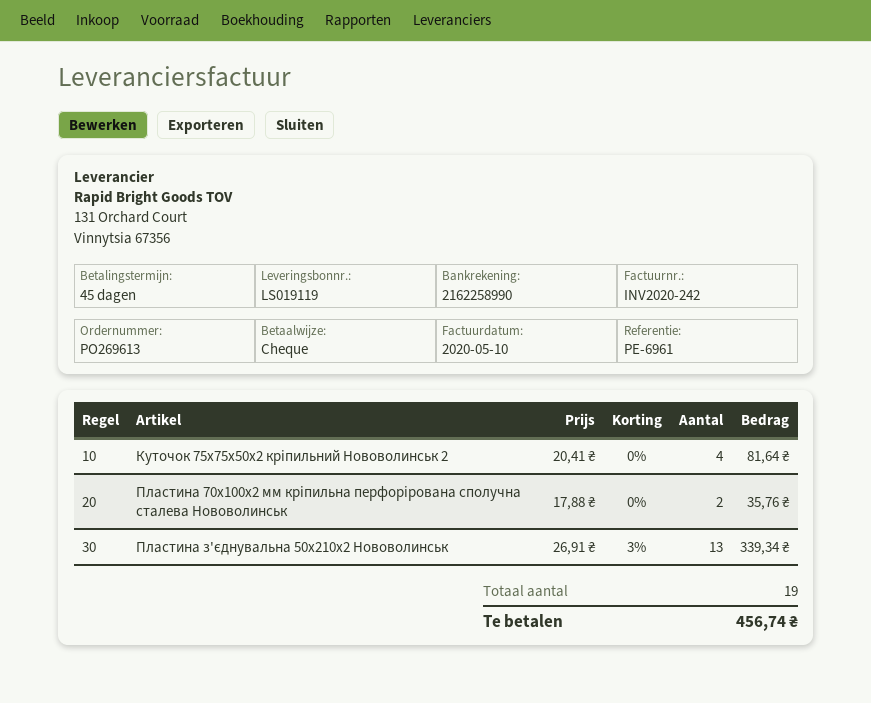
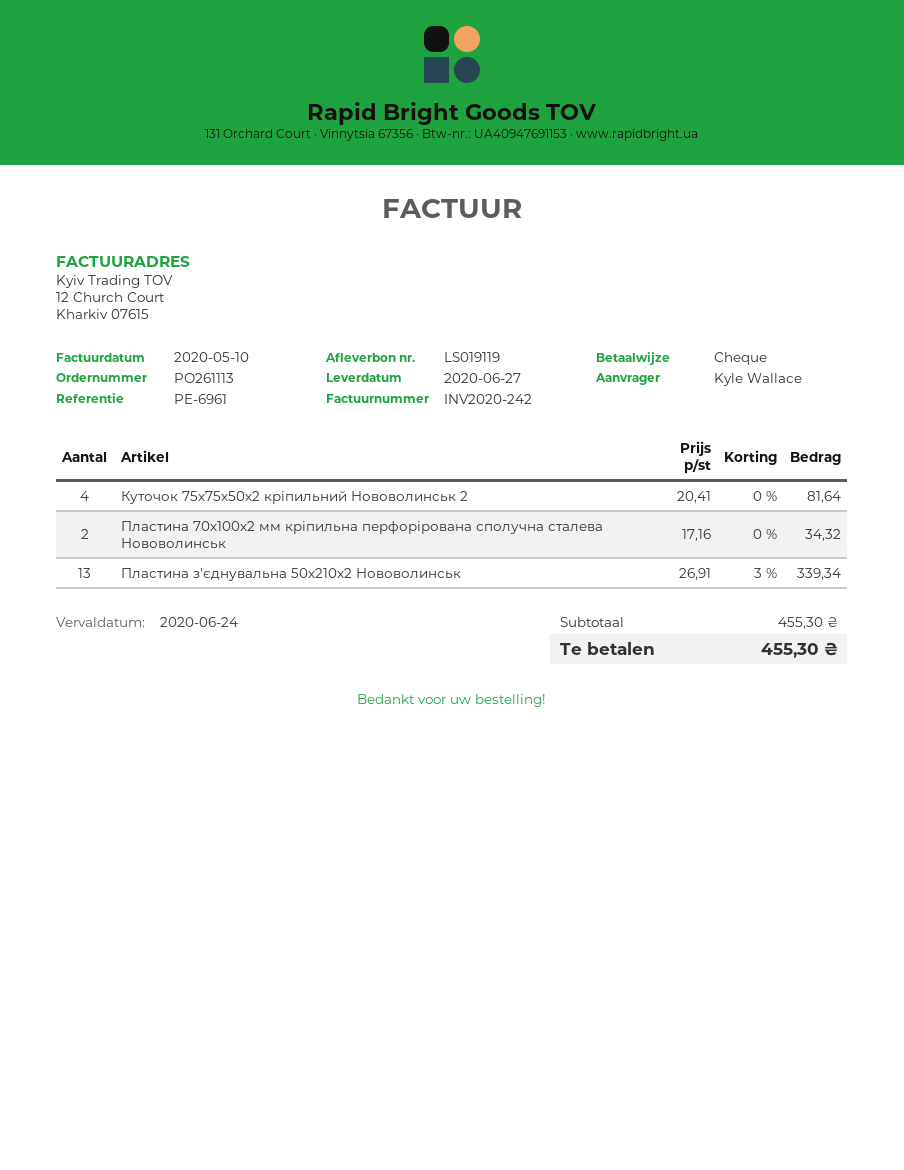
order number: PO269613 -> PO261113
Пластина 70х100х2 мм кріпильна перфорірована сполучна сталева Нововолинськ: 2 x 17.88 = 35.76 -> 2 x 17.16 = 34.32
total: 456.74 -> 455.30

